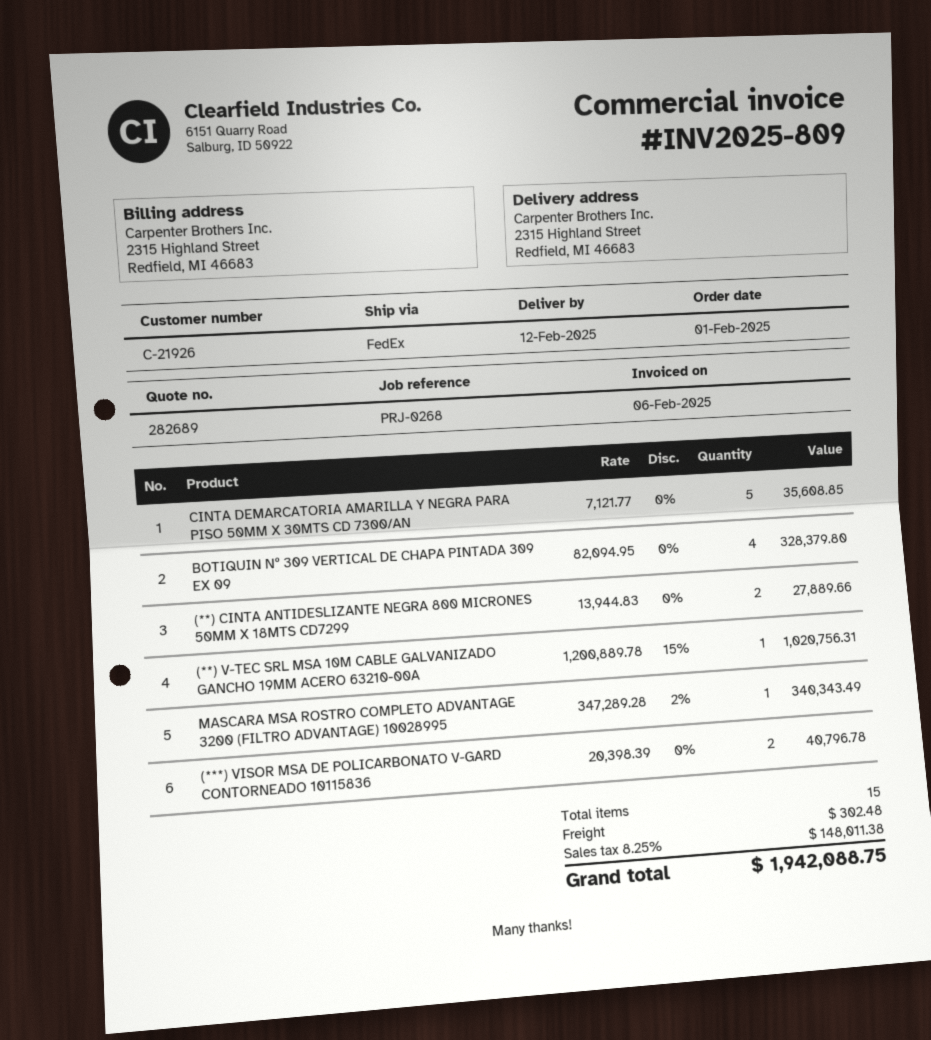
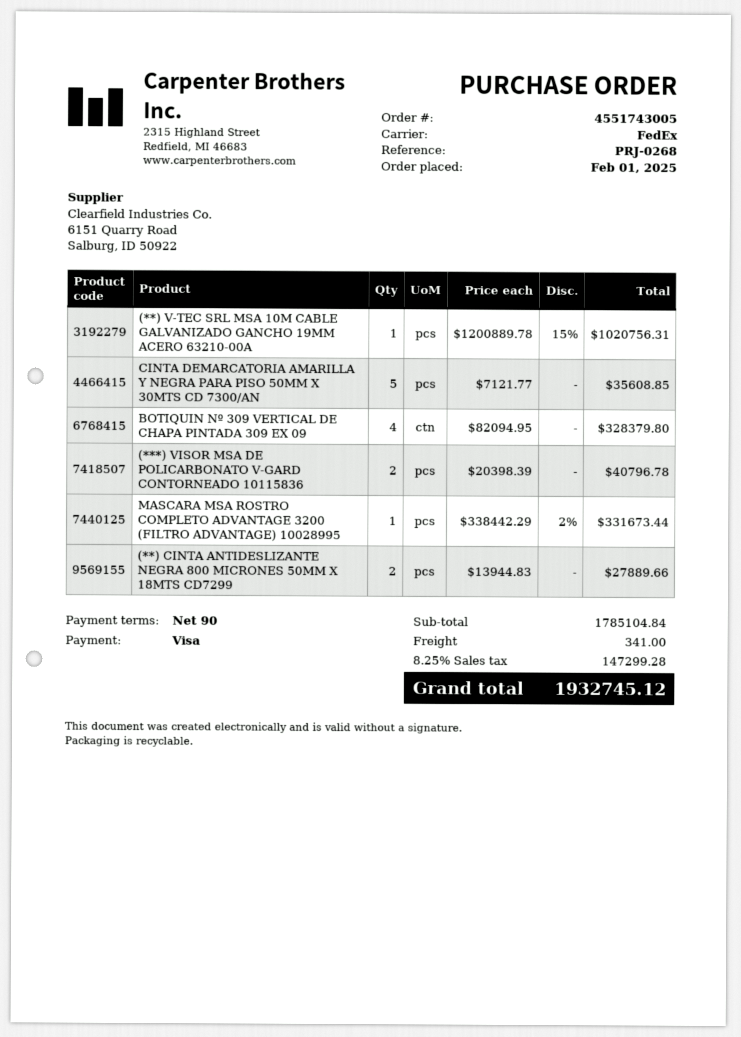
MASCARA MSA ROSTRO COMPLETO ADVANTAGE 3200 (FILTRO ADVANTAGE) 10028995: 1 x 347289.28 - 2% = 340343.49 -> 1 x 338442.29 - 2% = 331673.44
shipping: 302.48 -> 341.00
tax: 8.25% = 148011.38 -> 8.25% = 147299.28
total: 1942088.75 -> 1932745.12

